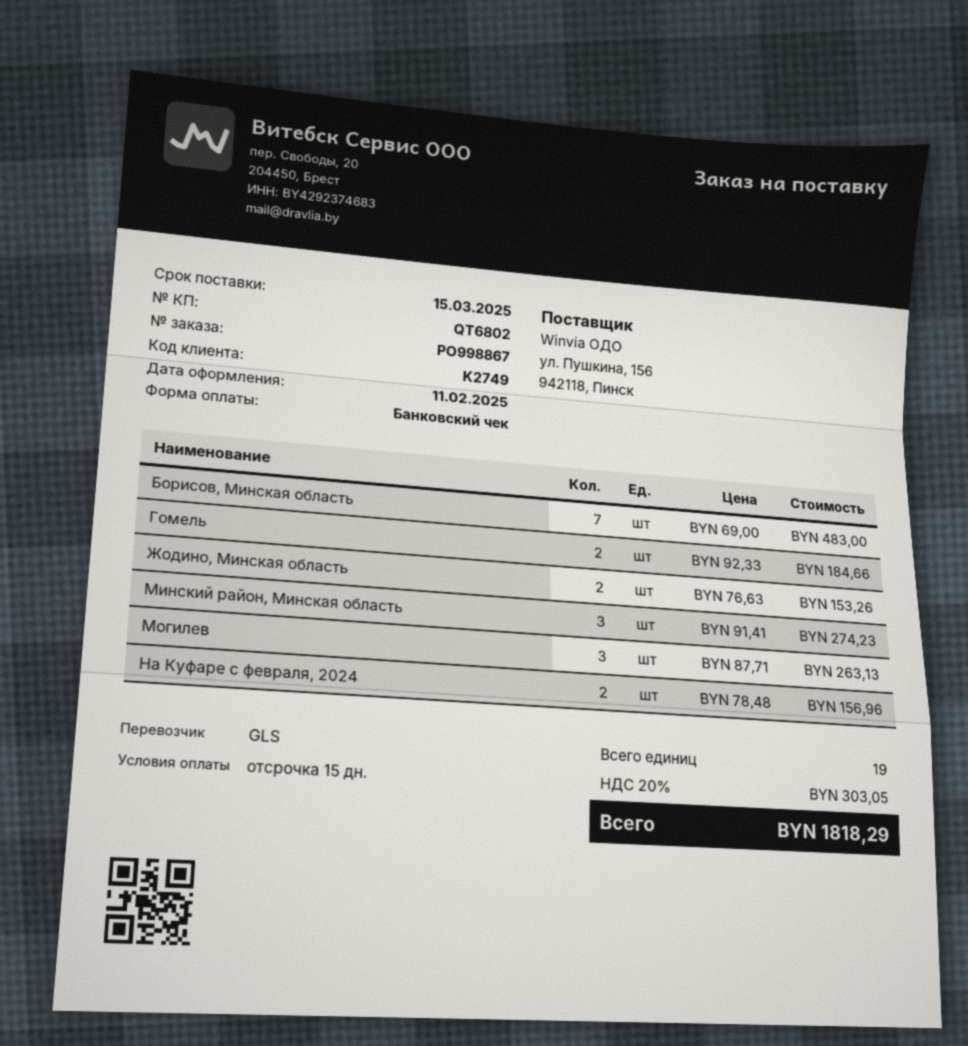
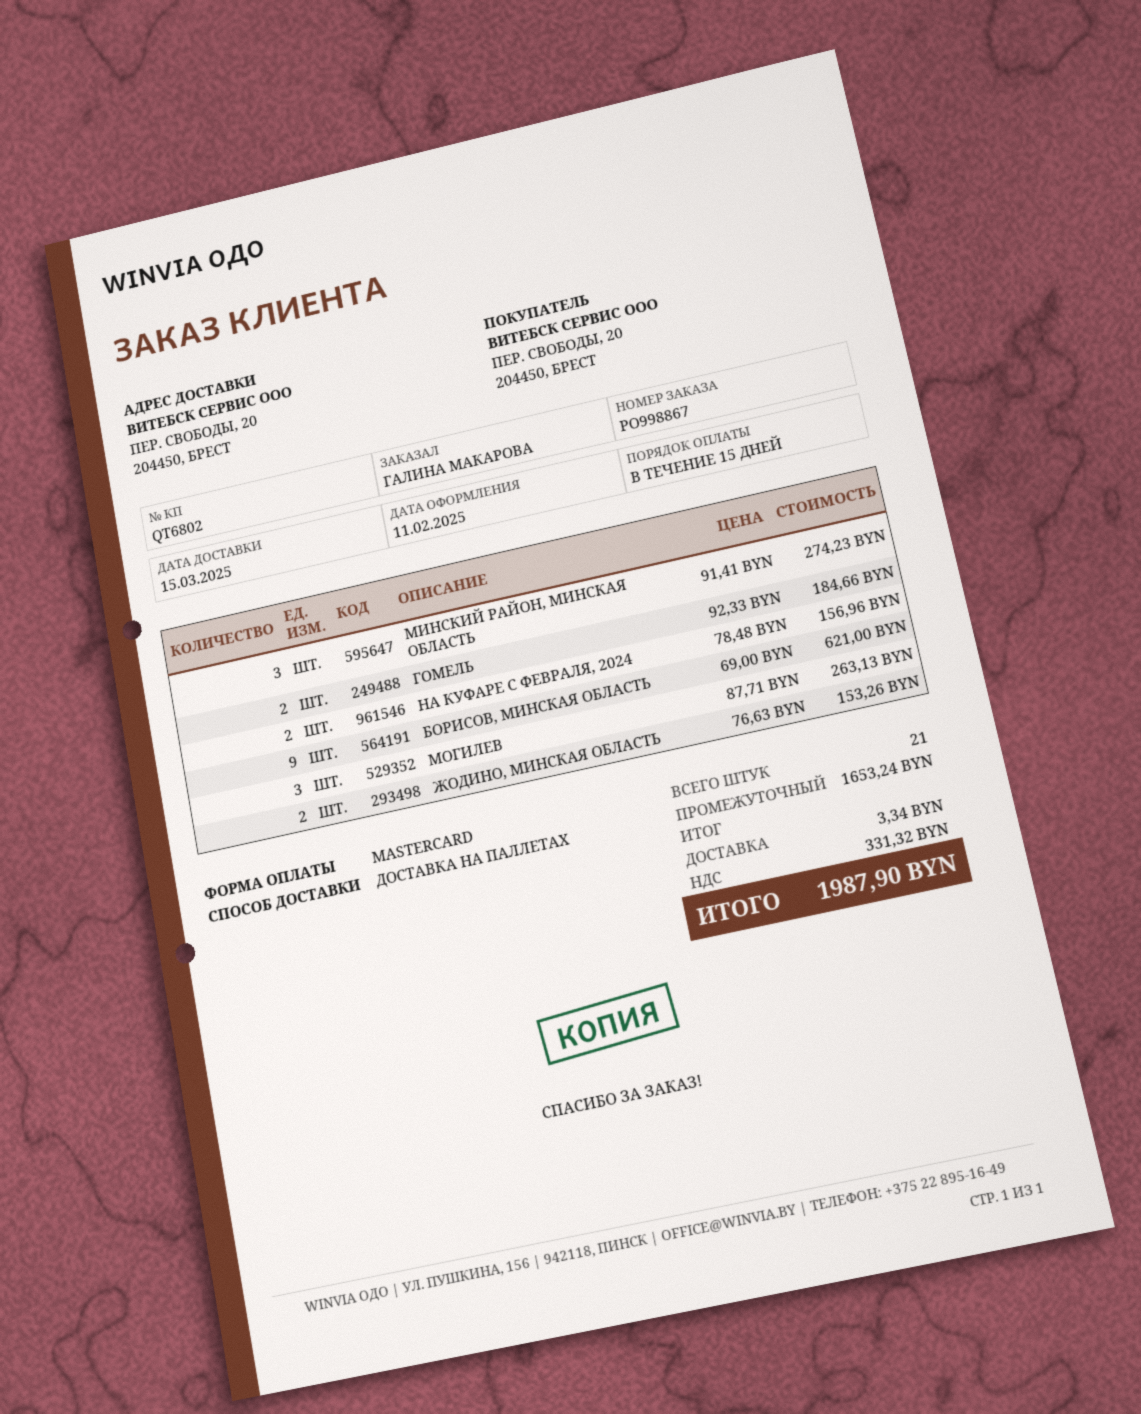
payment method: cheque -> Mastercard
shipping method: GLS -> pallet freight
Борисов, Минская область: 7 x 69.00 = 483.00 -> 9 x 69.00 = 621.00
total quantity: 19 -> 21
shipping: none -> 3.34
tax: 303.05 -> 331.32
total: 1818.29 -> 1987.90

